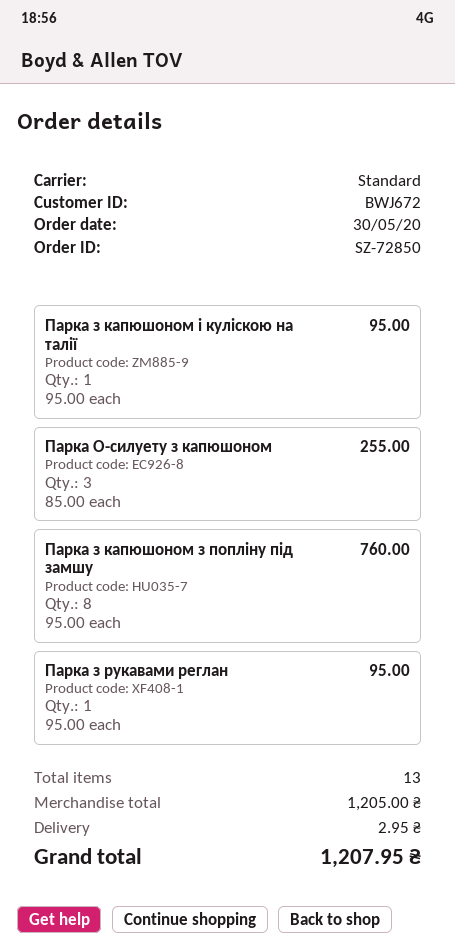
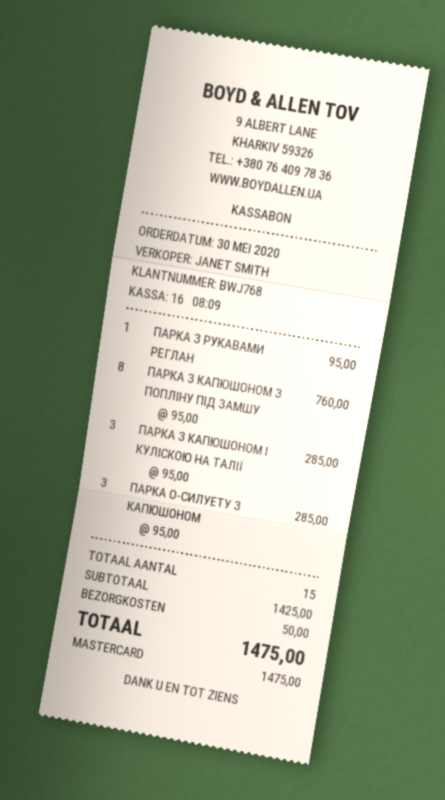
customer number: BWJ672 -> BWJ768
Парка з капюшоном і куліскою на талії: 1 x 95.00 = 95.00 -> 3 x 95.00 = 285.00
Парка О-силуету з капюшоном: 3 x 85.00 = 255.00 -> 3 x 95.00 = 285.00
total quantity: 13 -> 15
subtotal: 1205.00 -> 1425.00
shipping: 2.95 -> 50.00
total: 1207.95 -> 1475.00

